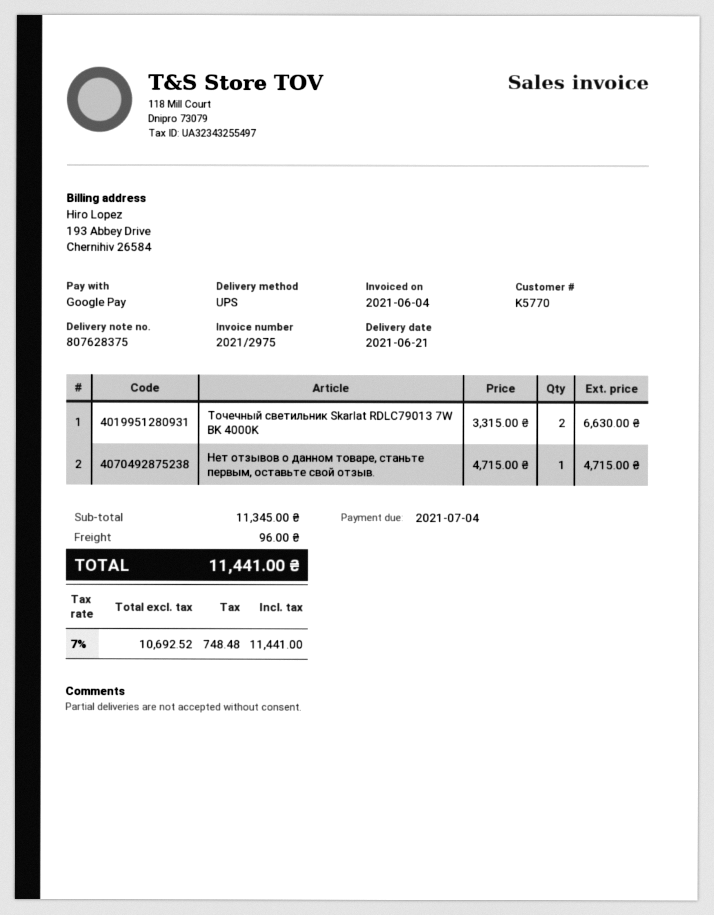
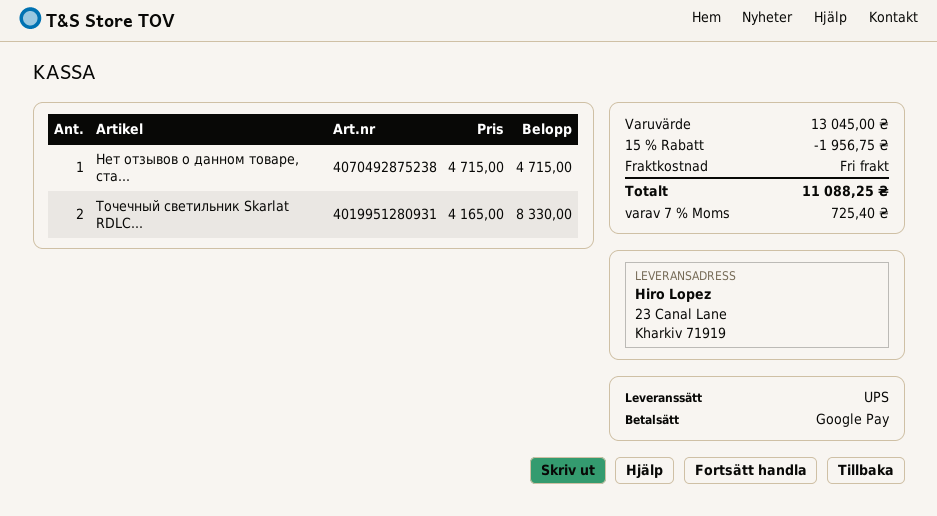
Точечный светильник Skarlat RDLC79013 7W BK 4000K: 2 x 3315.00 = 6630.00 -> 2 x 4165.00 = 8330.00
subtotal: 11345.00 -> 13045.00
discount: none -> 15% = 1956.75
shipping: 96.00 -> 0.00
tax: 7% = 748.48 -> 7% = 725.40
total: 11441.00 -> 11088.25

